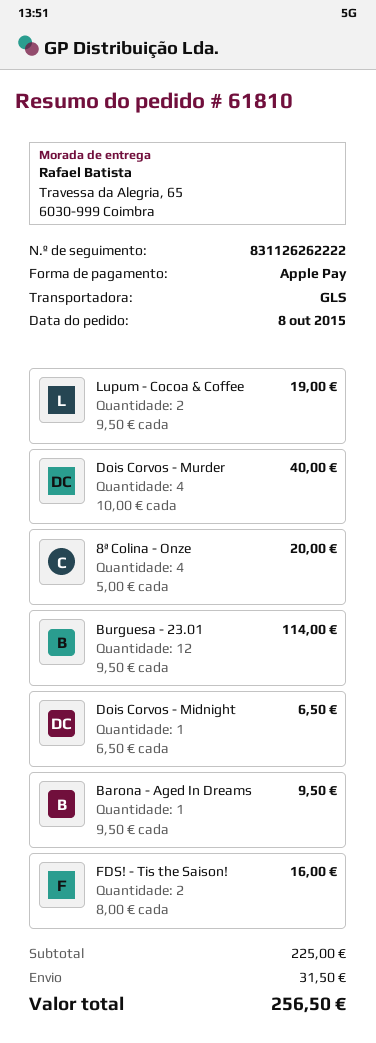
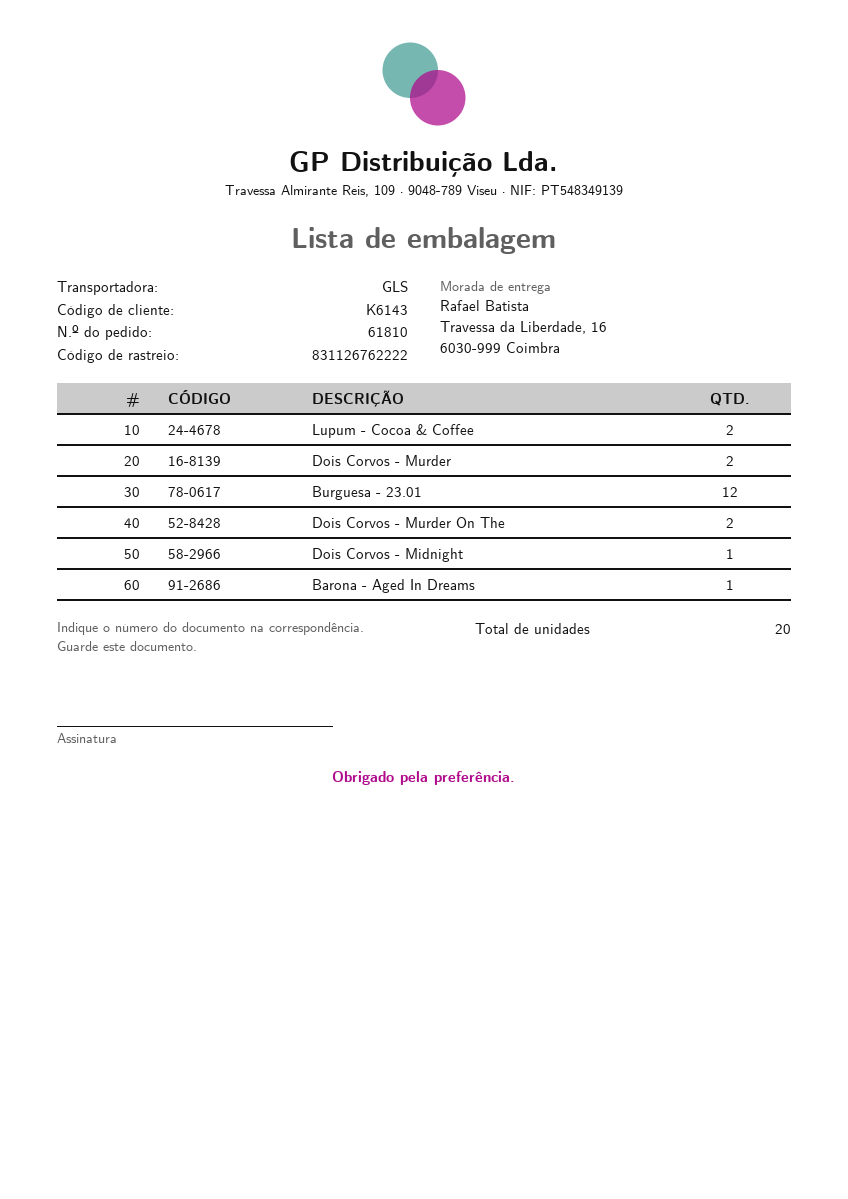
tracking number: 831126262222 -> 831126762222
ship to: Travessa da Alegria, 65, 6030-999 Coimbra -> Travessa da Liberdade, 16, 6030-999 Coimbra
Dois Corvos - Murder: 4 -> 2
8ª Colina - Onze: 4 -> none
FDS! - Tis the Saison!: 2 -> none
Dois Corvos - Murder On The: none -> 2

